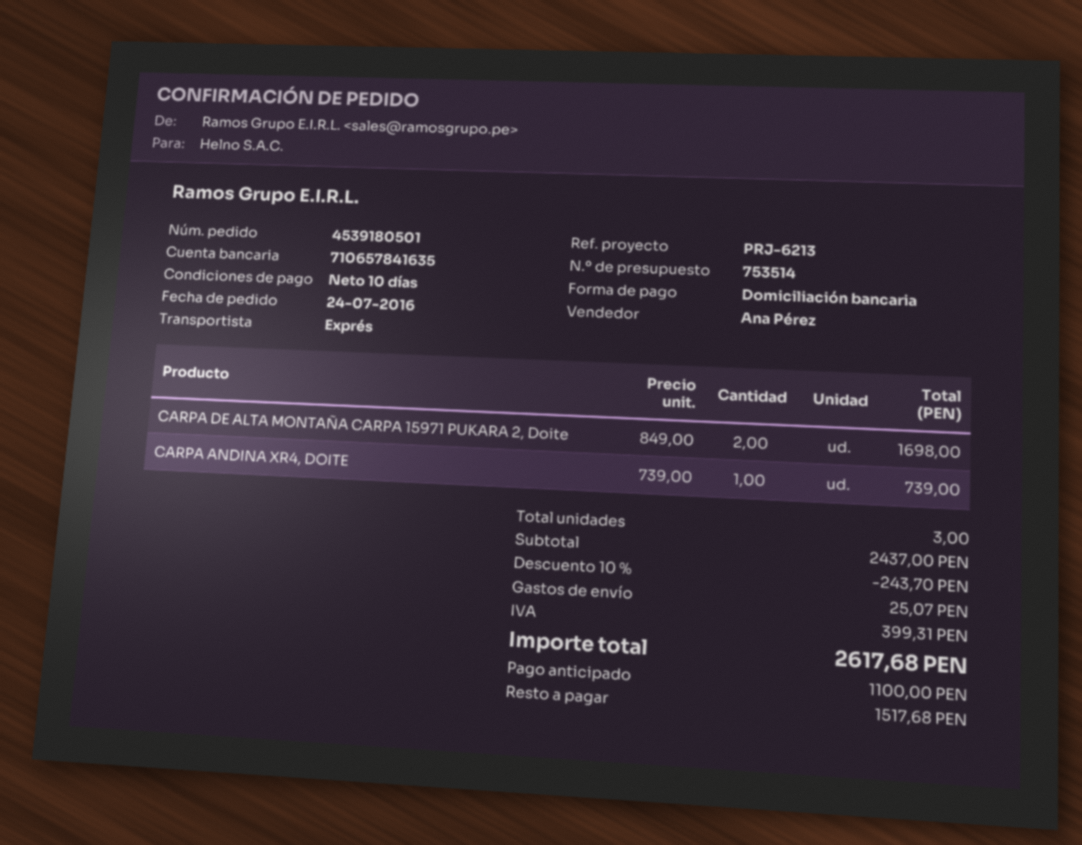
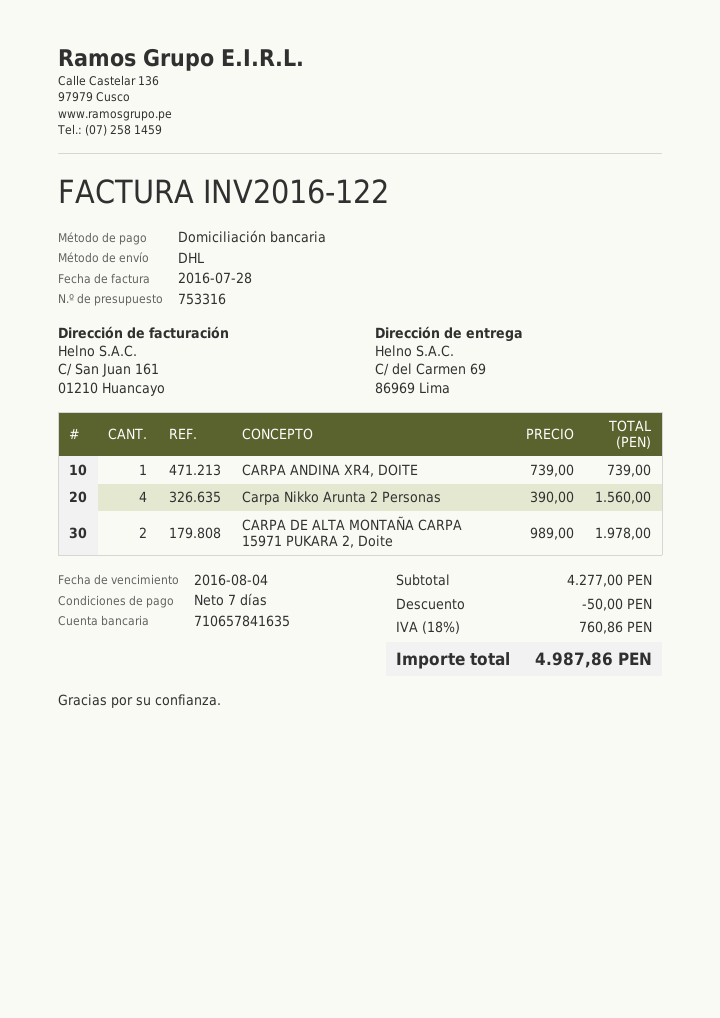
quote number: 753514 -> 753316
payment terms: 10 days -> 7 days
shipping method: express -> DHL
CARPA DE ALTA MONTAÑA CARPA 15971 PUKARA 2, Doite: 2 x 849.00 = 1698.00 -> 2 x 989.00 = 1978.00
Carpa Nikko Arunta 2 Personas: none -> 4 x 390.00 = 1560.00
subtotal: 2437.00 -> 4277.00
discount: 243.70 -> 50.00
shipping: 25.07 -> none
tax: 399.31 -> 760.86
total: 2617.68 -> 4987.86

